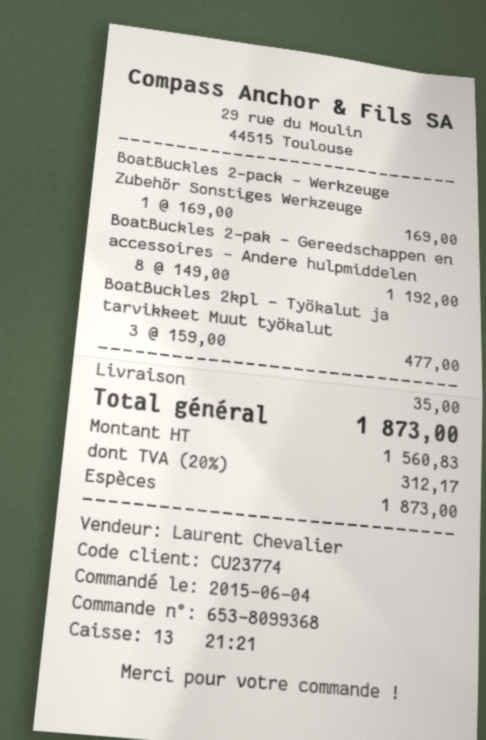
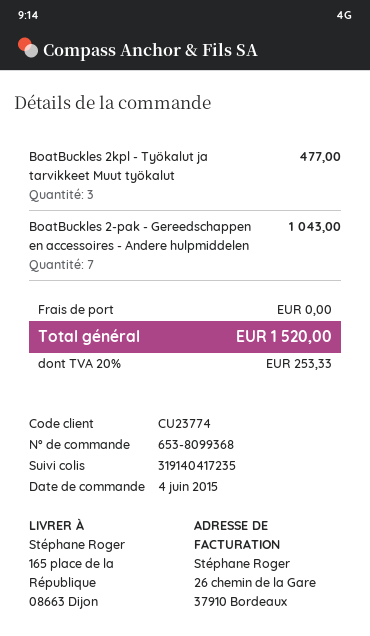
BoatBuckles 2-pack - Werkzeuge Zubehör Sonstiges Werkzeuge: 1 for 169.00 -> none
BoatBuckles 2-pak - Gereedschappen en accessoires - Andere hulpmiddelen: 8 for 1192.00 -> 7 for 1043.00
shipping: 35.00 -> 0.00
tax: 20% = 312.17 -> 20% = 253.33
total: 1873.00 -> 1520.00

